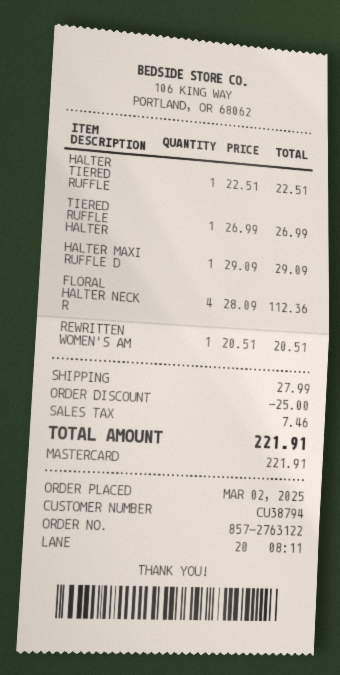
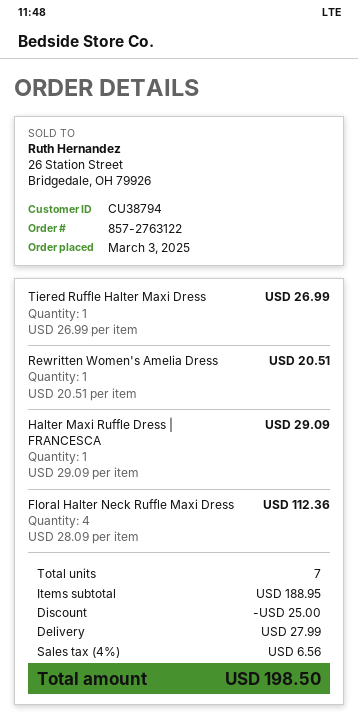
order date: 2025-03-02 -> 2025-03-03
HALTER TIERED RUFFLE: 1 x 22.51 = 22.51 -> none
tax: 7.46 -> 6.56
total: 221.91 -> 198.50

